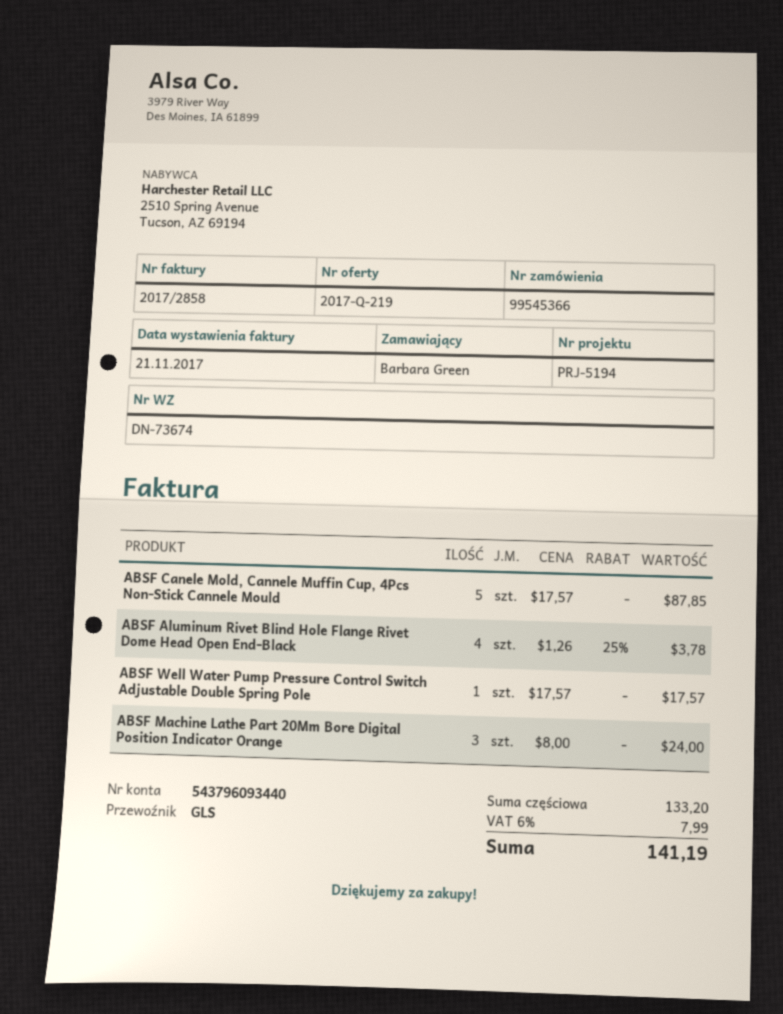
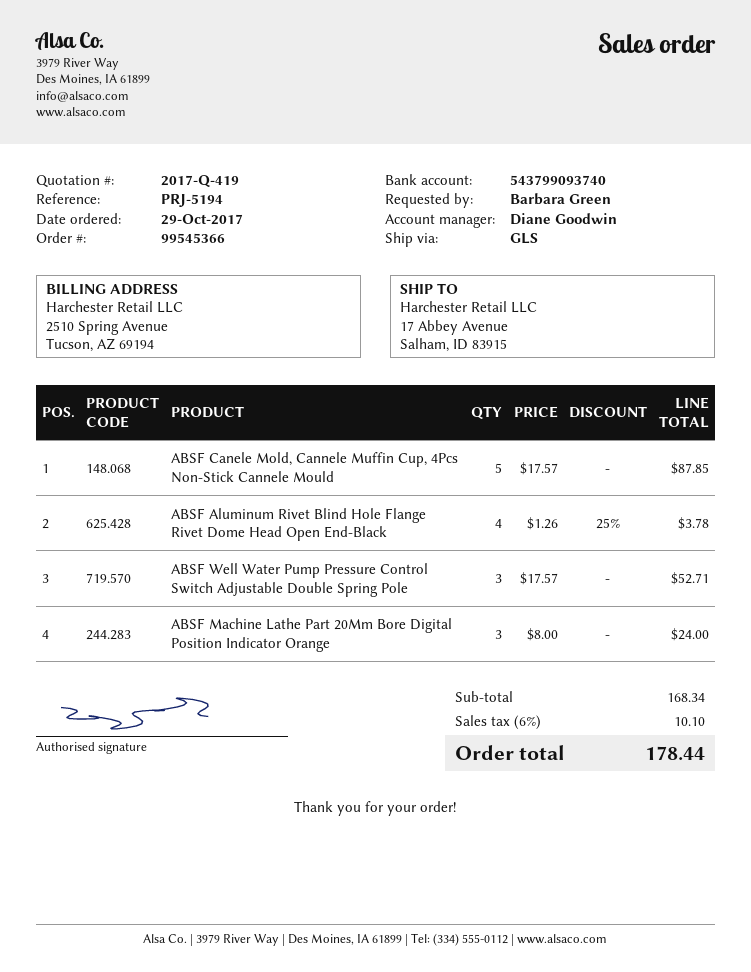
quote number: 2017-Q-219 -> 2017-Q-419
bank account: 543796093440 -> 543799093740
ABSF Well Water Pump Pressure Control Switch Adjustable Double Spring Pole: 1 x 17.57 = 17.57 -> 3 x 17.57 = 52.71
subtotal: 133.20 -> 168.34
tax: 6% = 7.99 -> 6% = 10.10
total: 141.19 -> 178.44

